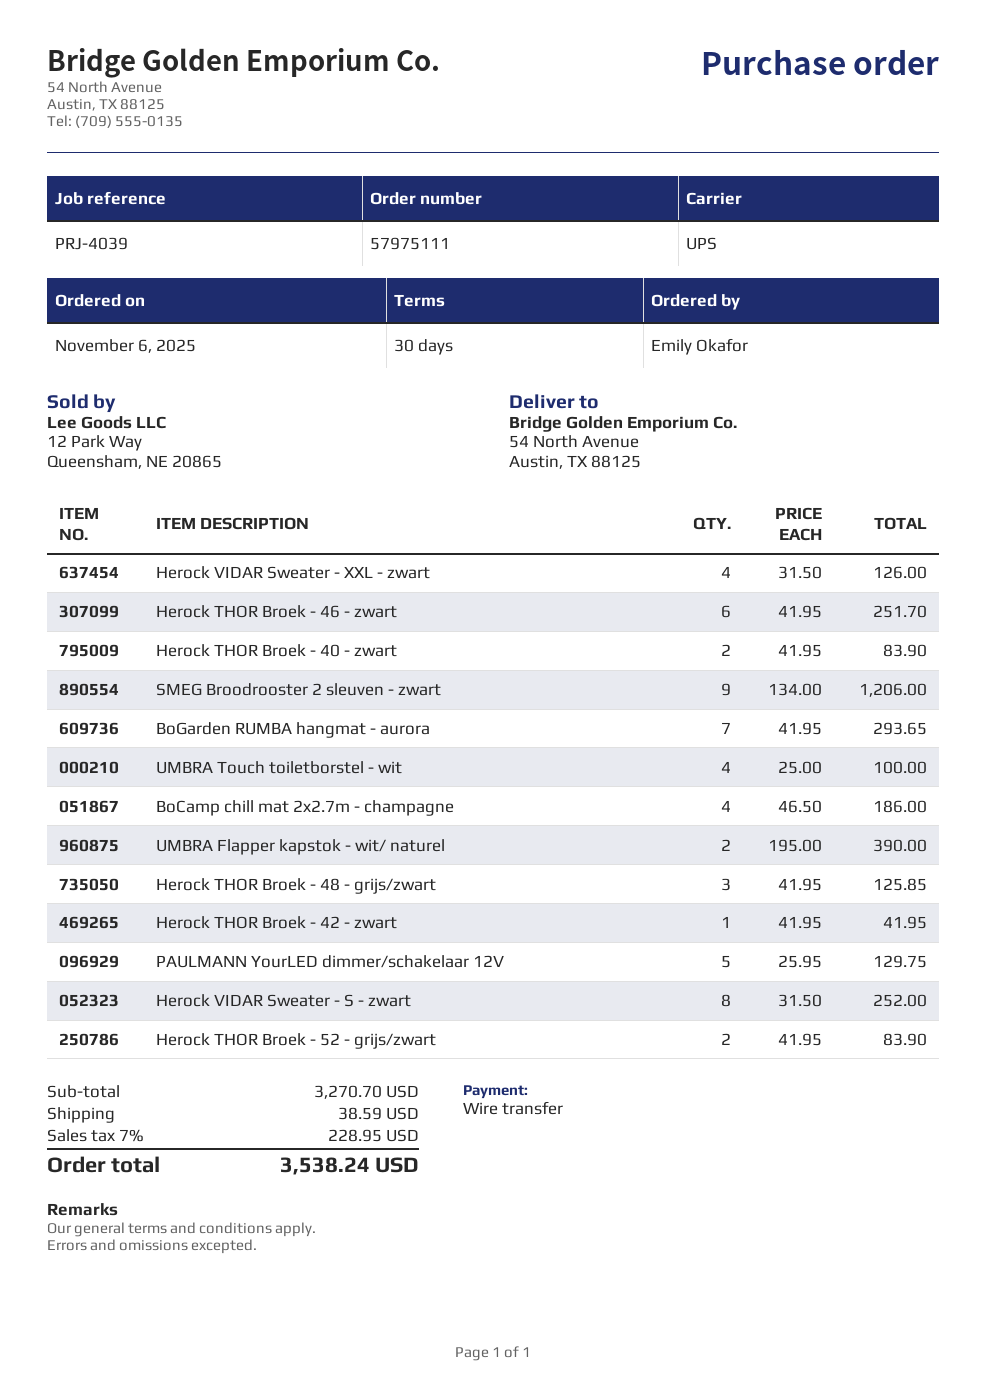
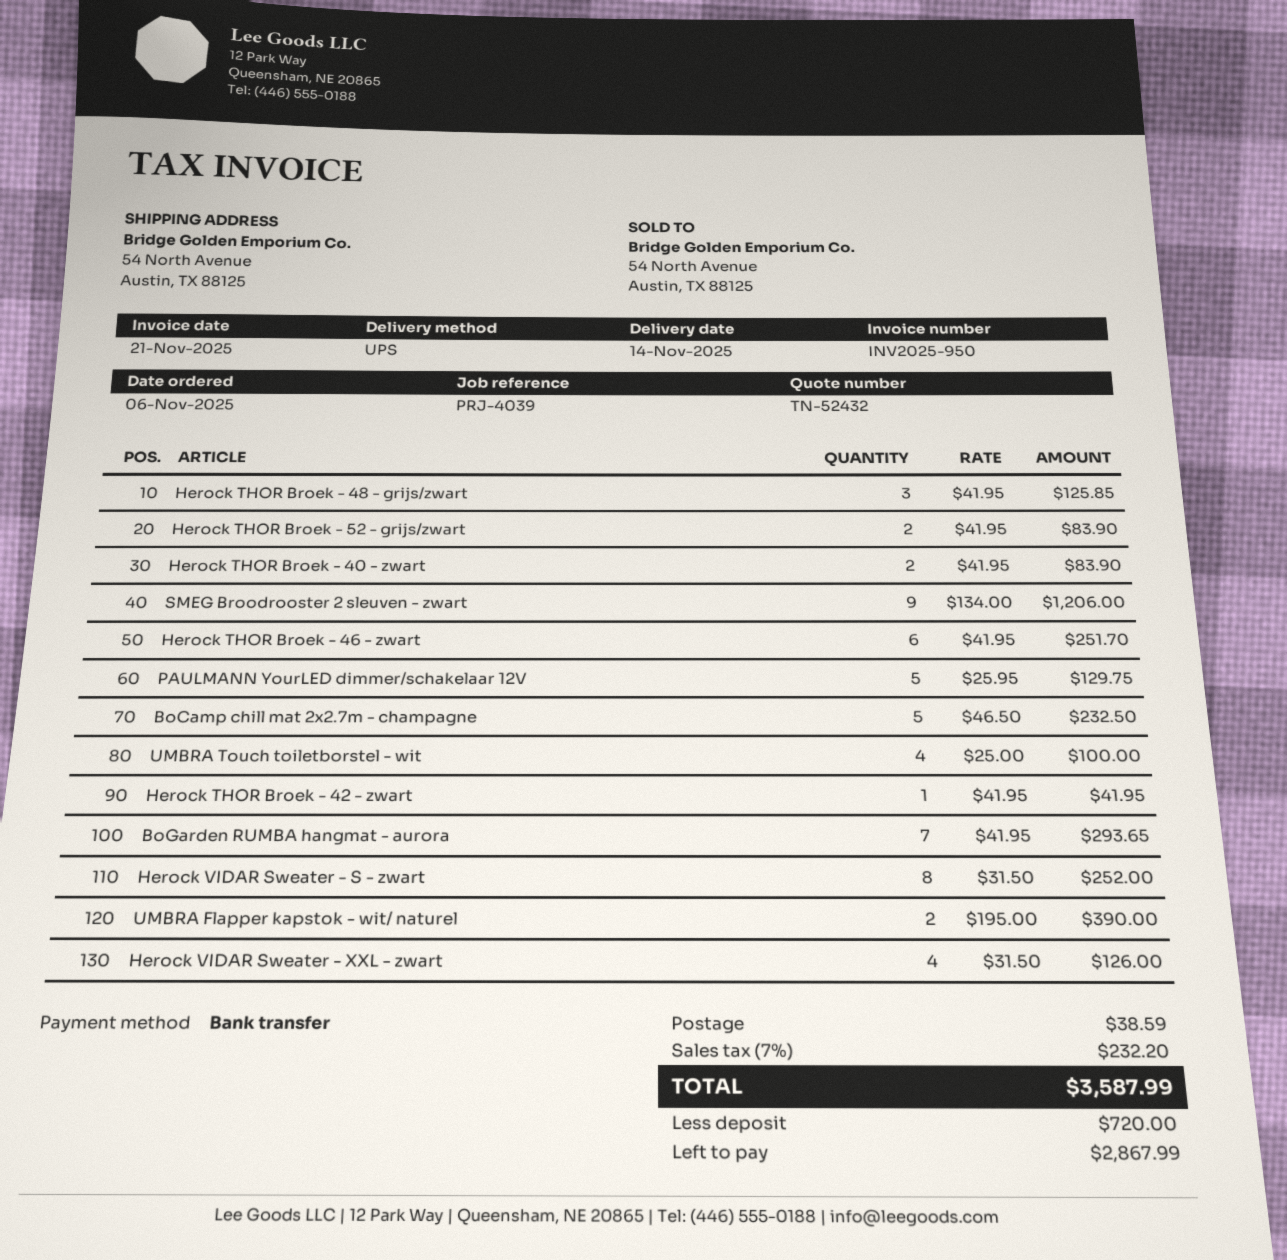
BoCamp chill mat 2x2.7m - champagne: 4 x 46.50 = 186.00 -> 5 x 46.50 = 232.50
tax: 7% = 228.95 -> 7% = 232.20
total: 3538.24 -> 3587.99

